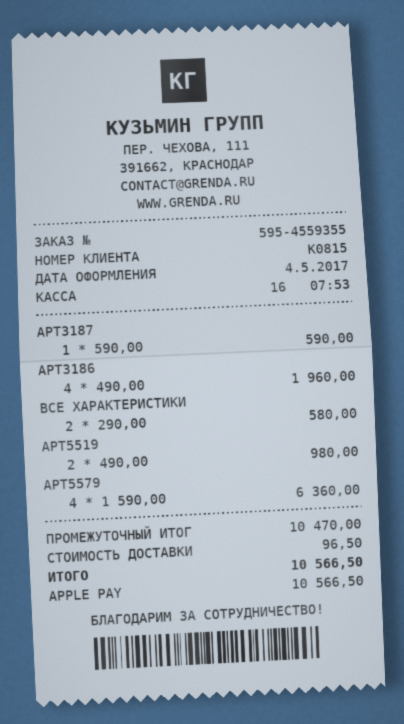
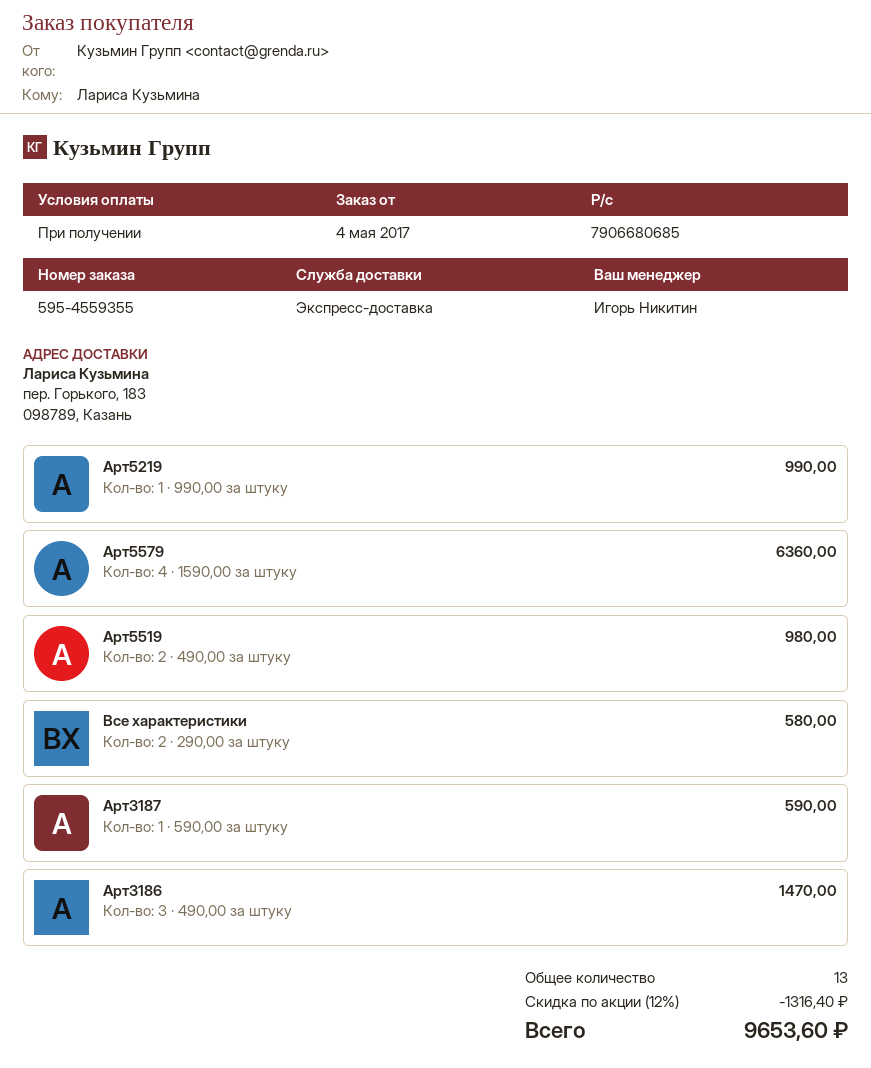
АРТ3186: 4 x 490.00 = 1960.00 -> 3 x 490.00 = 1470.00
Арт5219: none -> 1 x 990.00 = 990.00
discount: none -> 12% = 1316.40
shipping: 96.50 -> none
total: 10566.50 -> 9653.60

